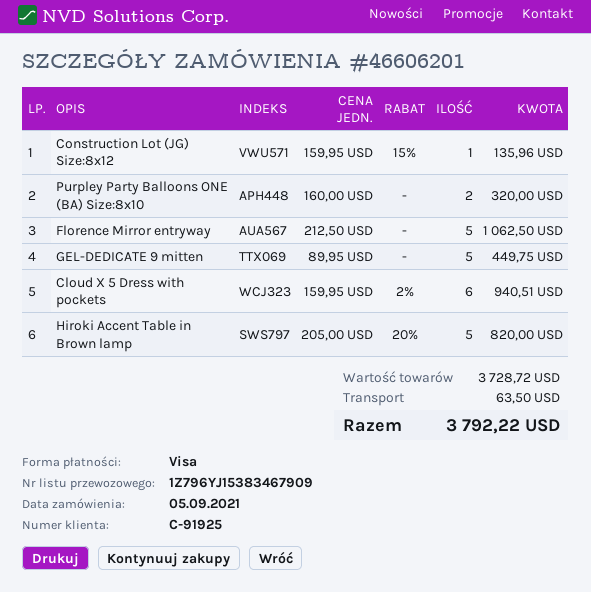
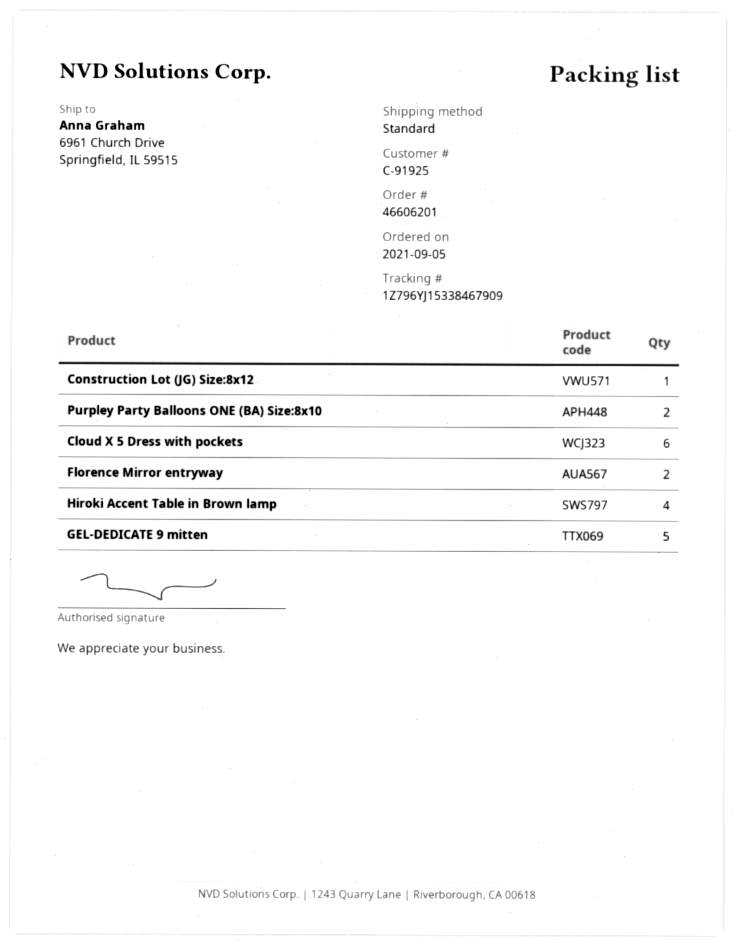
tracking number: 1Z796YJ15383467909 -> 1Z796YJ15338467909
Florence Mirror entryway: 5 -> 2
Hiroki Accent Table in Brown lamp: 5 -> 4

